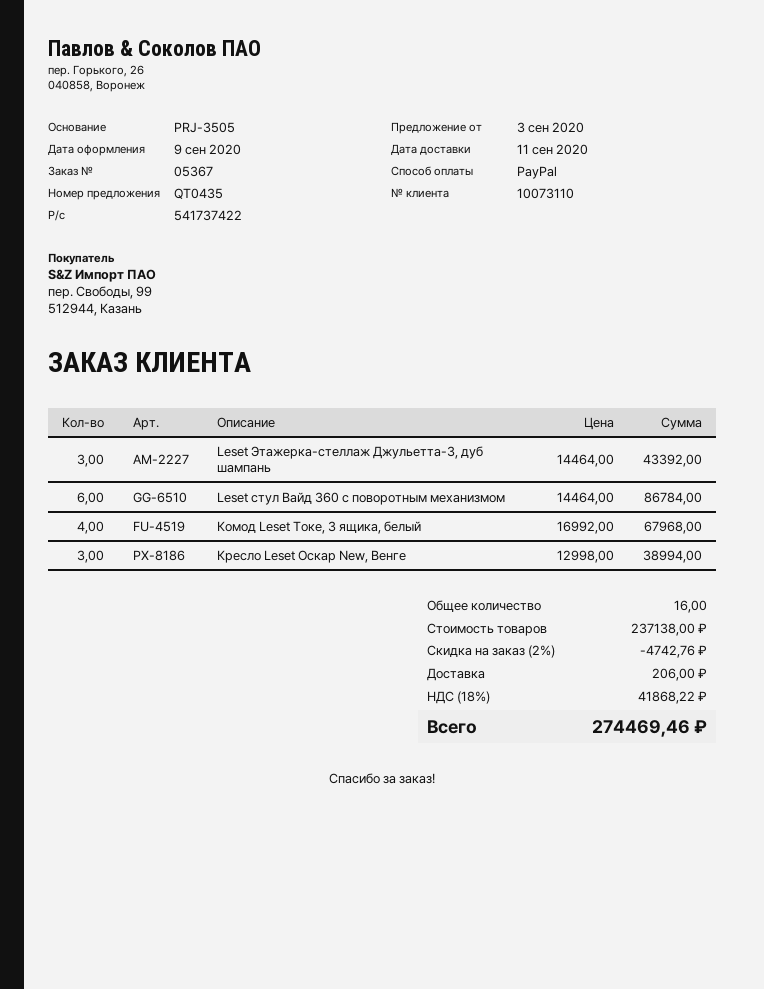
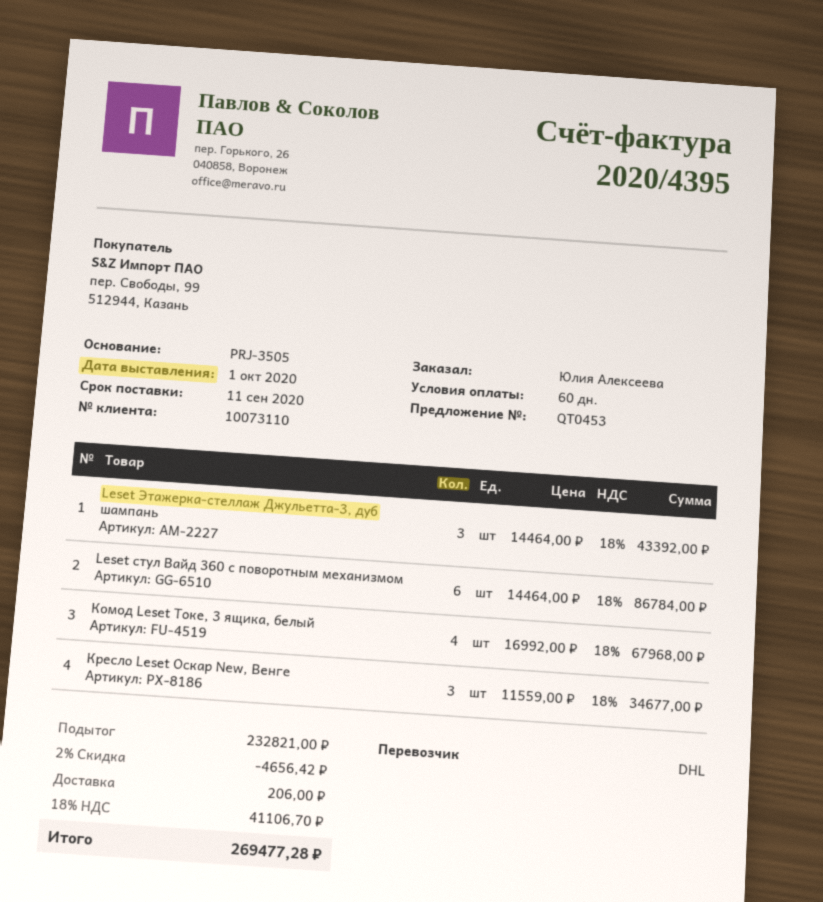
quote number: QT0435 -> QT0453
Кресло Leset Оскар New, Венге: 3 x 12998.00 = 38994.00 -> 3 x 11559.00 = 34677.00
subtotal: 237138.00 -> 232821.00
discount: 2% = 4742.76 -> 2% = 4656.42
tax: 18% = 41868.22 -> 18% = 41106.70
total: 274469.46 -> 269477.28

